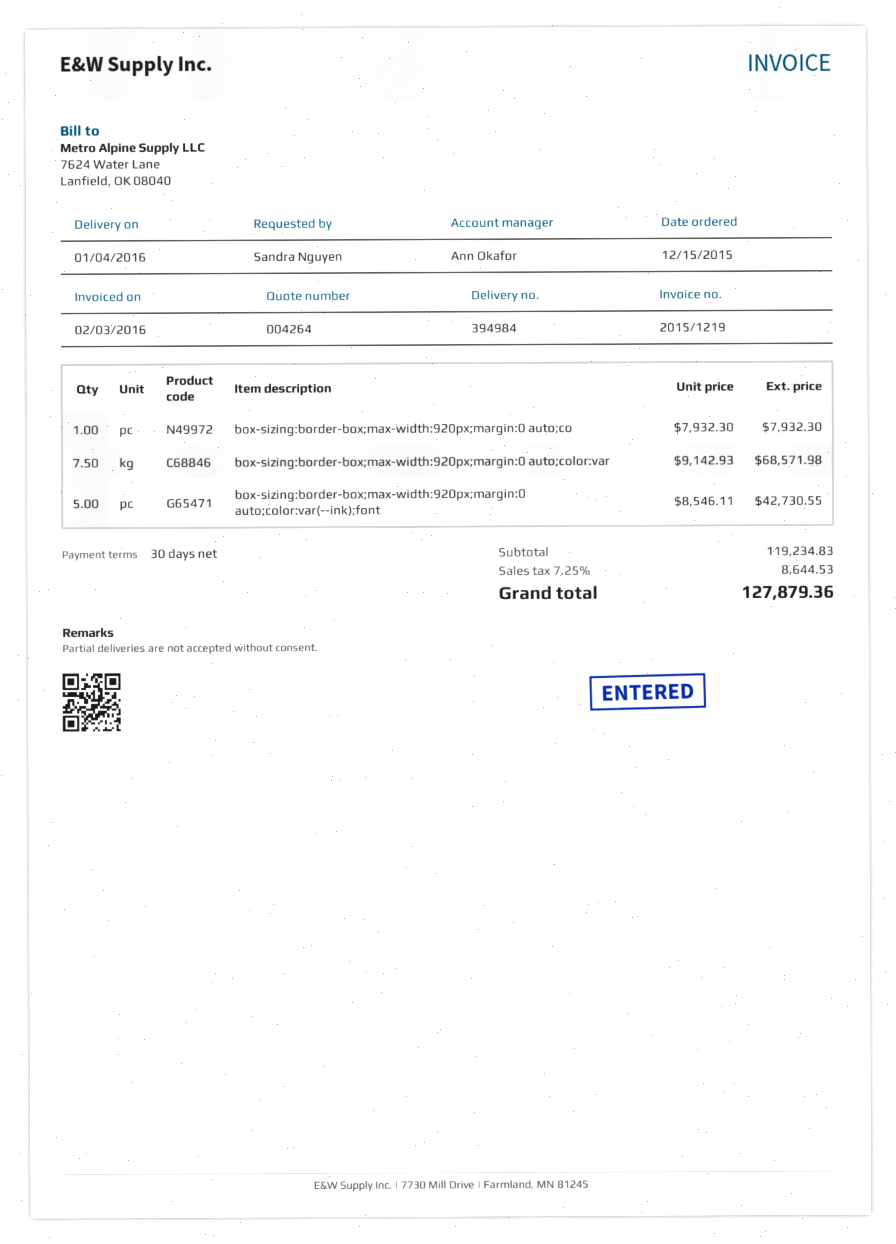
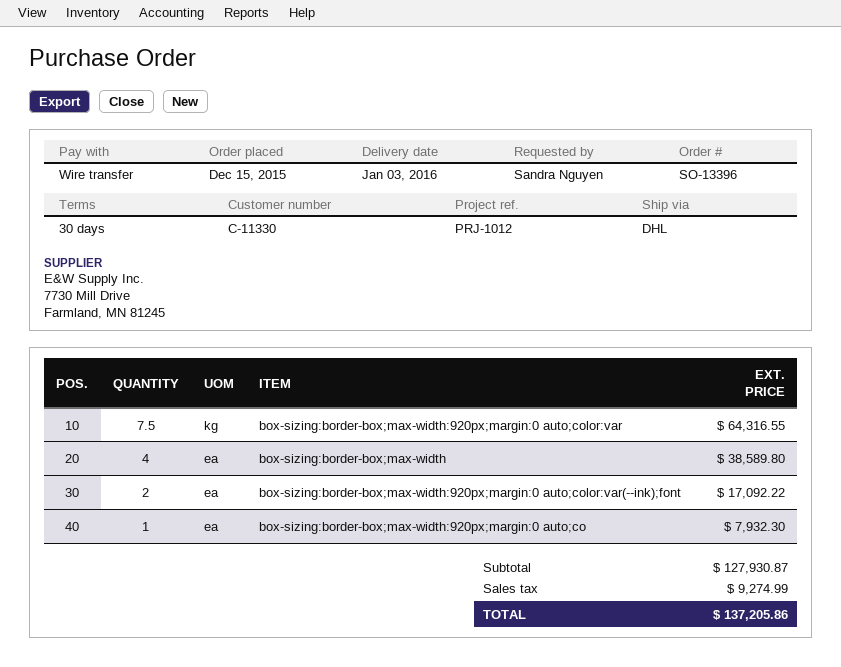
delivery date: 2016-01-04 -> 2016-01-03
box-sizing:border-box;max-width:920px;margin:0 auto;color:var: 7.5 for 68571.98 -> 7.5 for 64316.55
box-sizing:border-box;max-width:920px;margin:0 auto;color:var(--ink);font: 5 for 42730.55 -> 2 for 17092.22
box-sizing:border-box;max-width: none -> 4 for 38589.80
subtotal: 119234.83 -> 127930.87
tax: 8644.53 -> 9274.99
total: 127879.36 -> 137205.86

